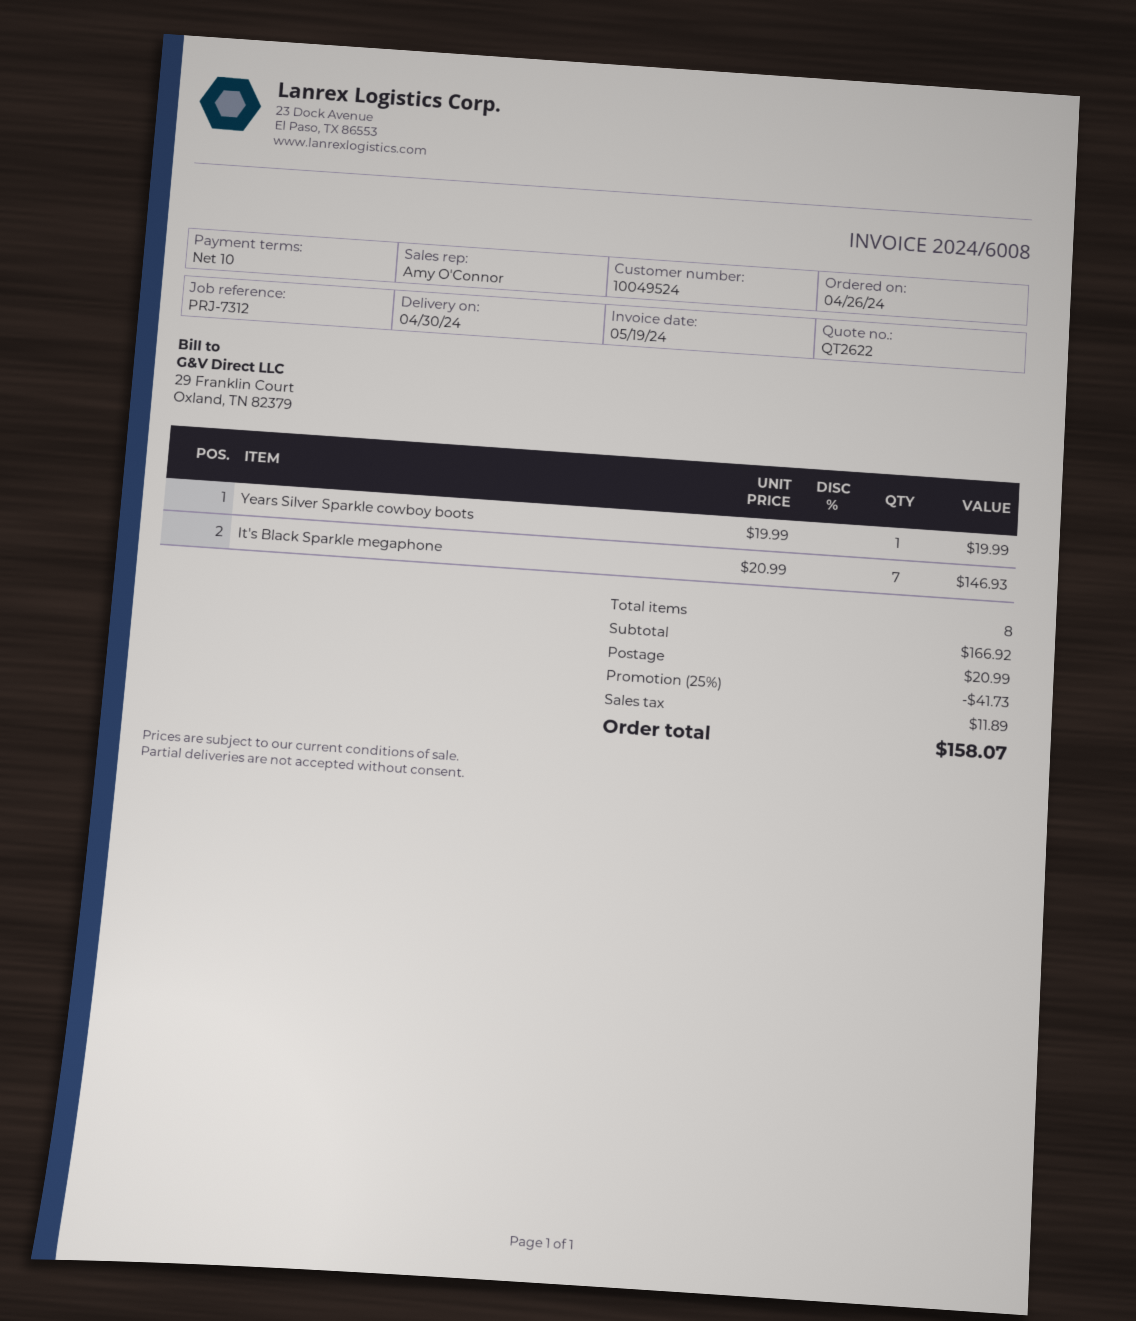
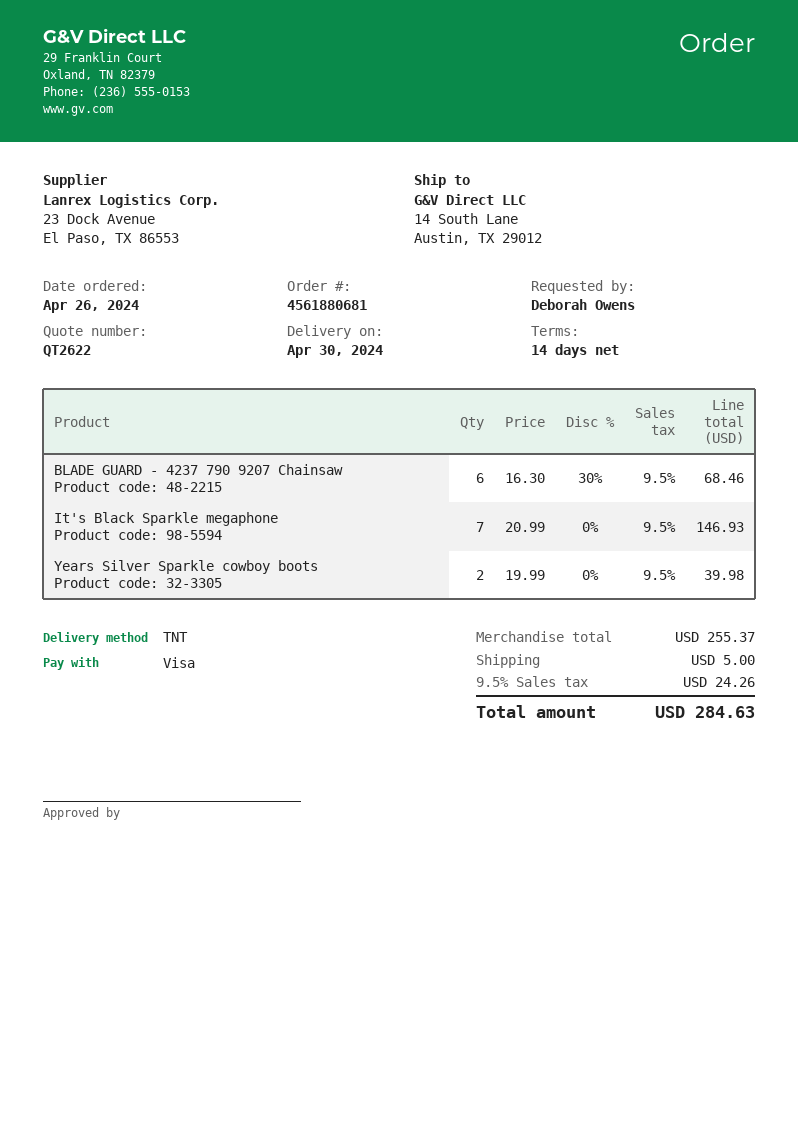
payment terms: 10 days -> 14 days
Years Silver Sparkle cowboy boots: 1 x 19.99 = 19.99 -> 2 x 19.99 = 39.98
BLADE GUARD - 4237 790 9207 Chainsaw: none -> 6 x 16.30 - 30% = 68.46
subtotal: 166.92 -> 255.37
discount: 25% = 41.73 -> none
shipping: 20.99 -> 5.00
tax: 11.89 -> 24.26
total: 158.07 -> 284.63

